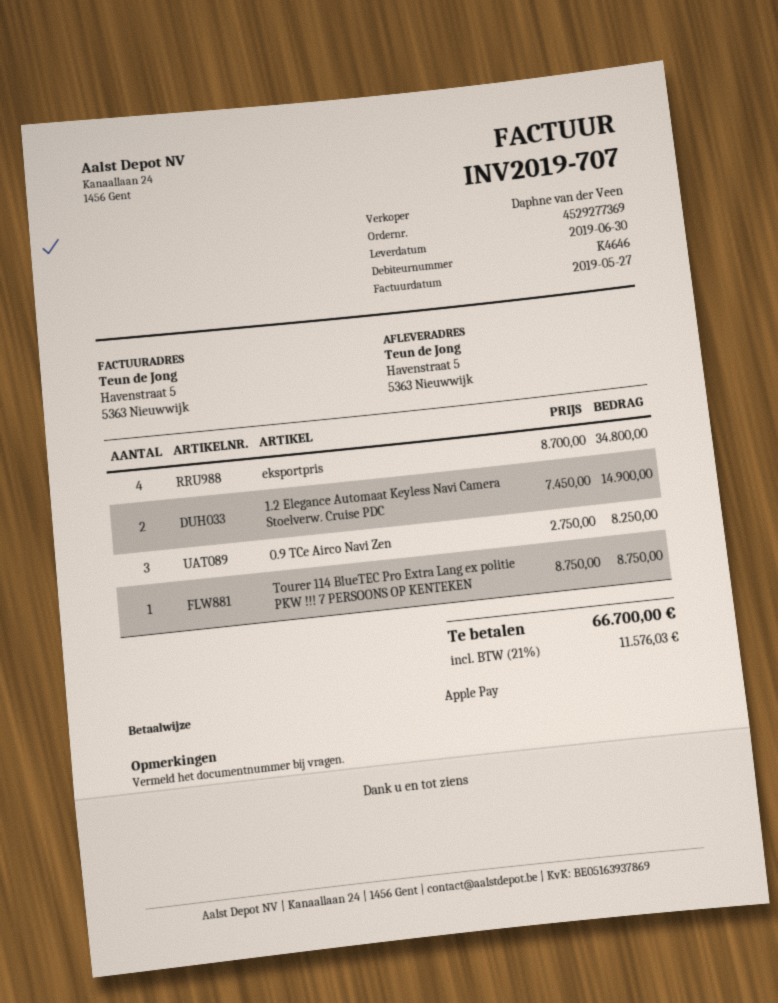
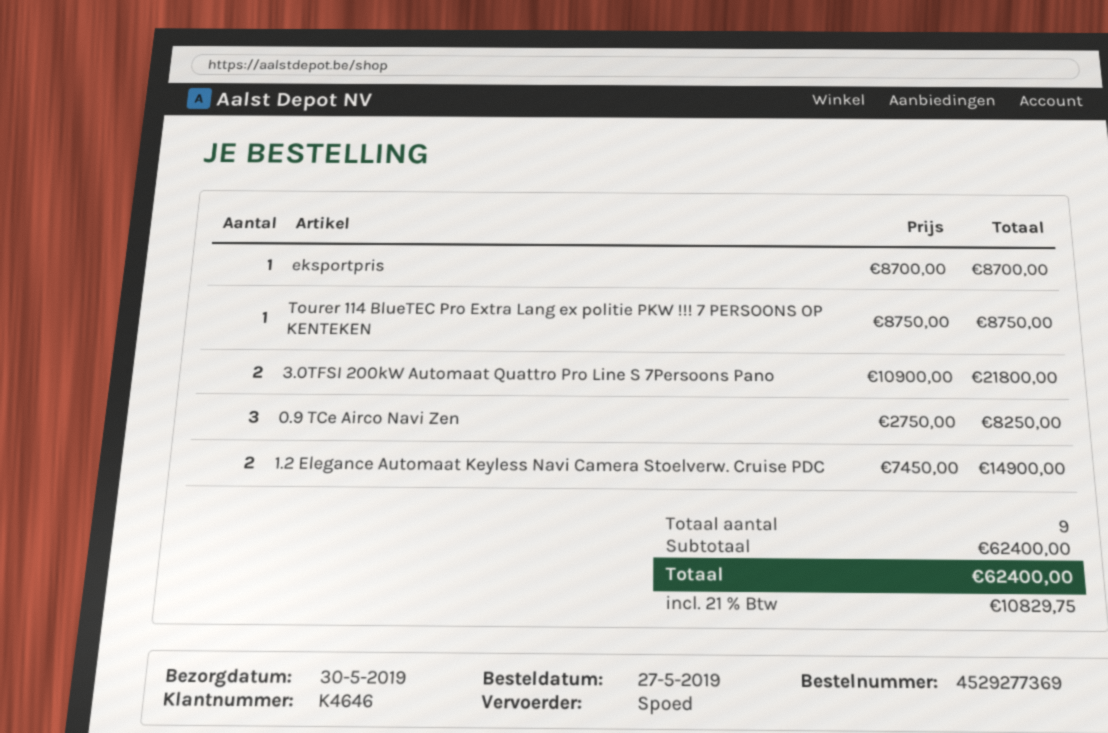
delivery date: 2019-06-30 -> 2019-05-30
eksportpris: 4 x 8700.00 = 34800.00 -> 1 x 8700.00 = 8700.00
3.0TFSI 200kW Automaat Quattro Pro Line S 7Persoons Pano: none -> 2 x 10900.00 = 21800.00
tax: 21% = 11576.03 -> 21% = 10829.75
total: 66700.00 -> 62400.00

